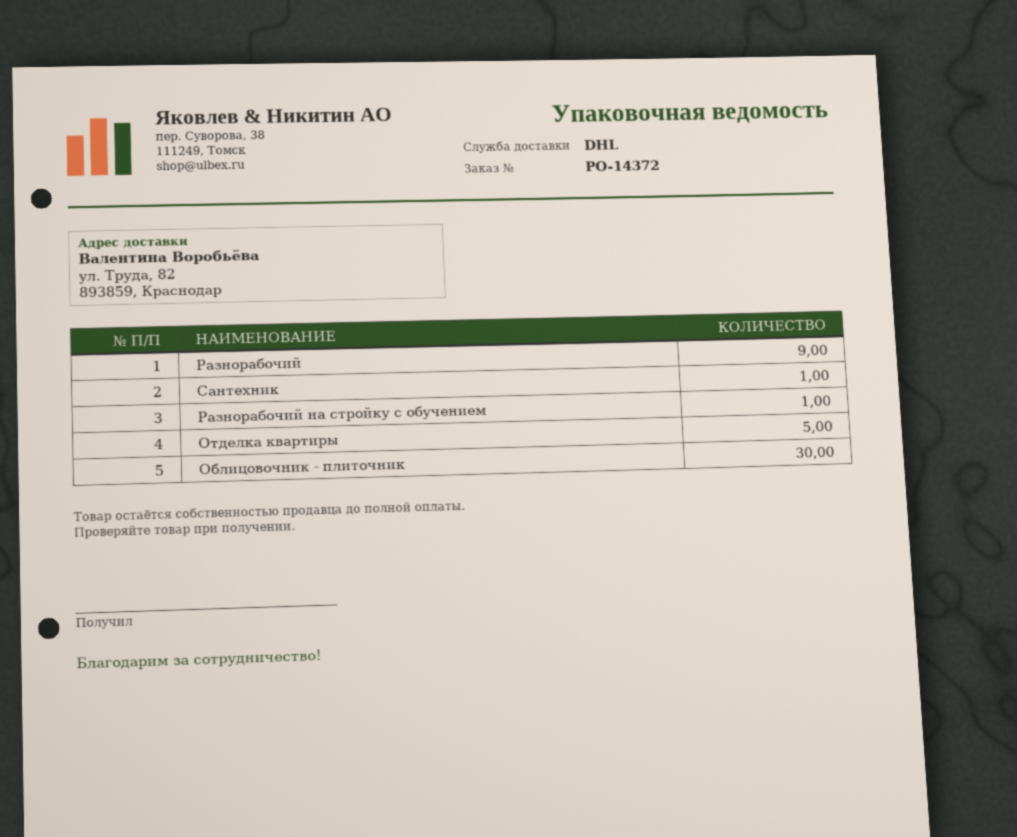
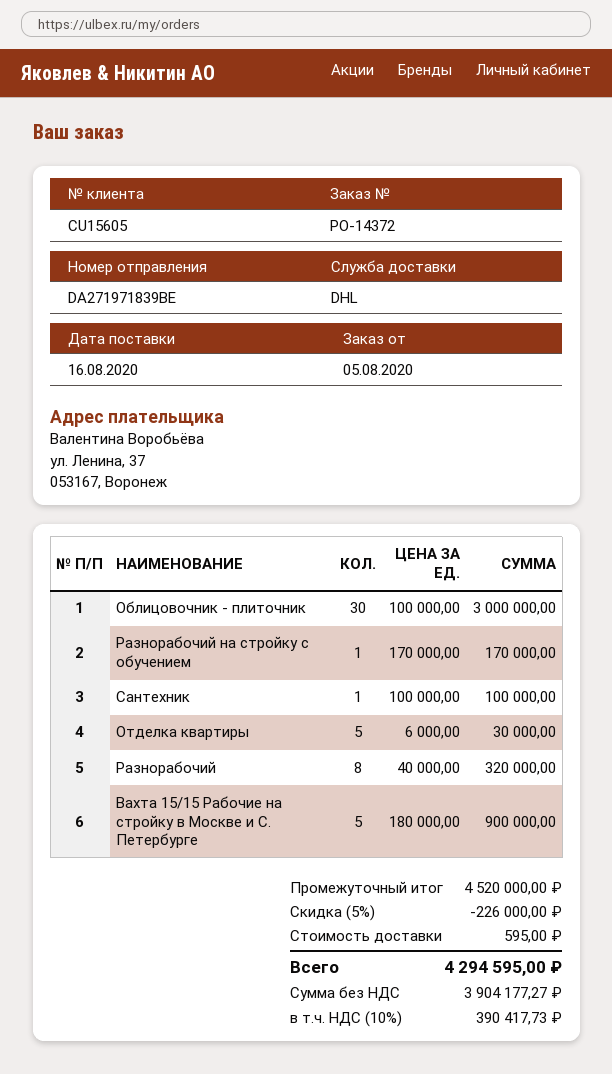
Разнорабочий: 9 -> 8
Вахта 15/15 Рабочие на стройку в Москве и С. Петербурге: none -> 5

